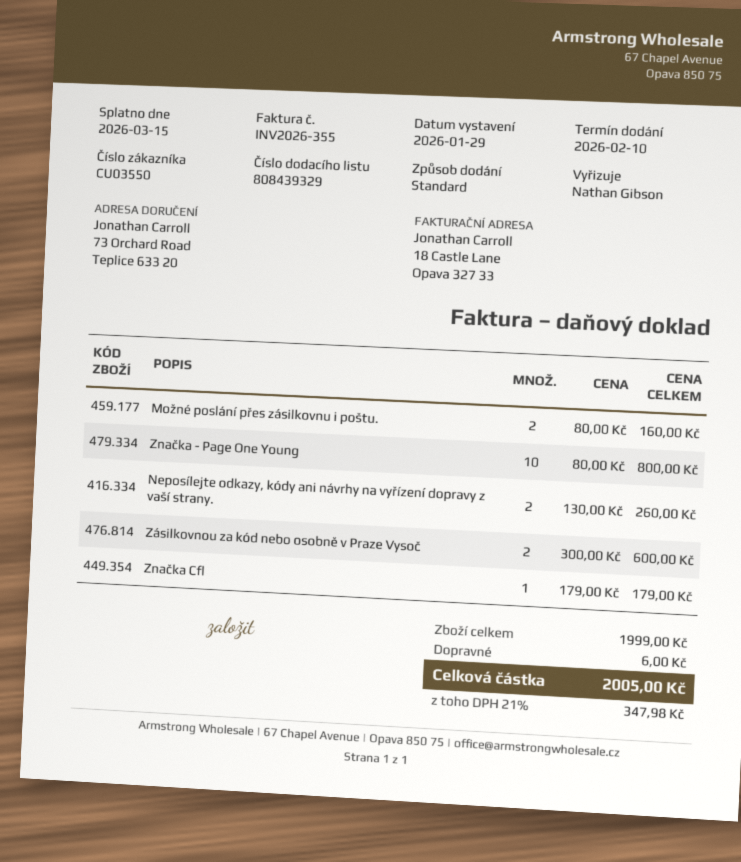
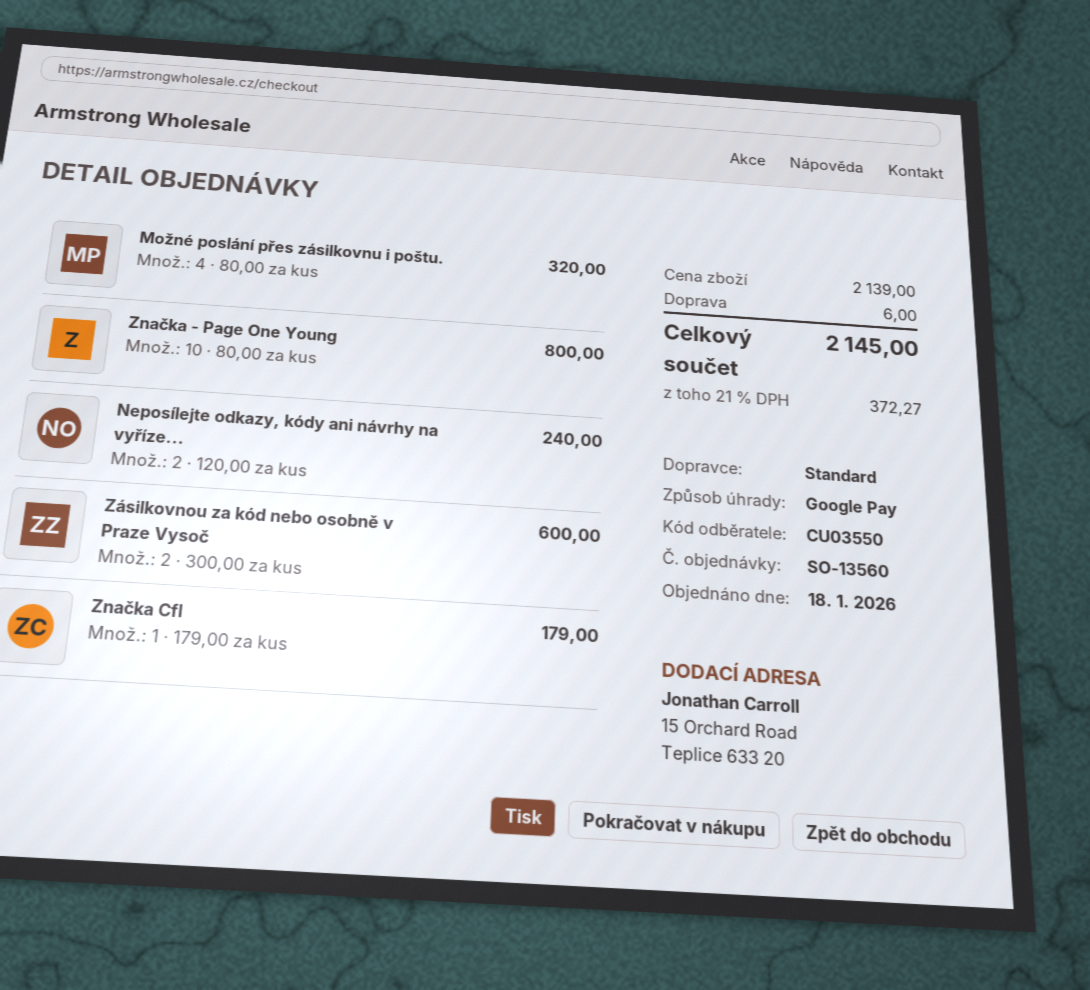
ship to: 73 Orchard Road, Teplice 633 20 -> 15 Orchard Road, Teplice 633 20
Možné poslání přes zásilkovnu i poštu.: 2 x 80.00 = 160.00 -> 4 x 80.00 = 320.00
Neposílejte odkazy, kódy ani návrhy na vyřízení dopravy z vaší strany.: 2 x 130.00 = 260.00 -> 2 x 120.00 = 240.00
subtotal: 1999.00 -> 2139.00
tax: 21% = 347.98 -> 21% = 372.27
total: 2005.00 -> 2145.00

